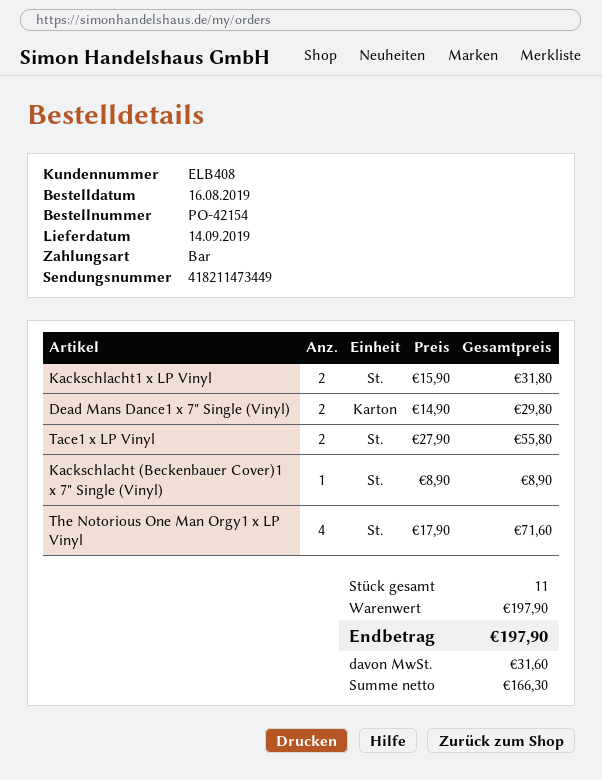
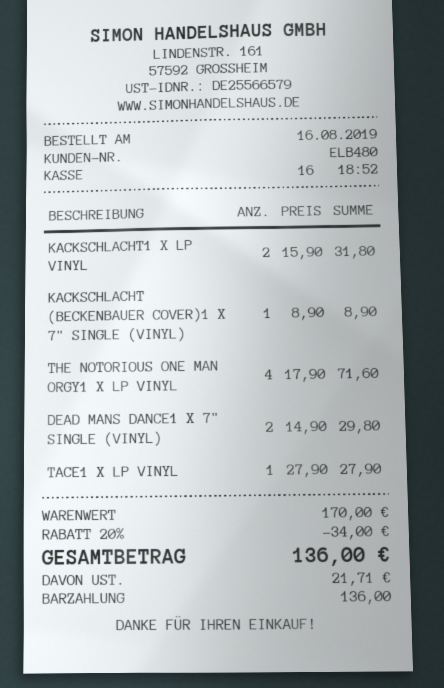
customer number: ELB408 -> ELB480
Tace1 x LP Vinyl: 2 x 27.90 = 55.80 -> 1 x 27.90 = 27.90
subtotal: 197.90 -> 170.00
discount: none -> 20% = 34.00
tax: 31.60 -> 21.71
total: 197.90 -> 136.00

